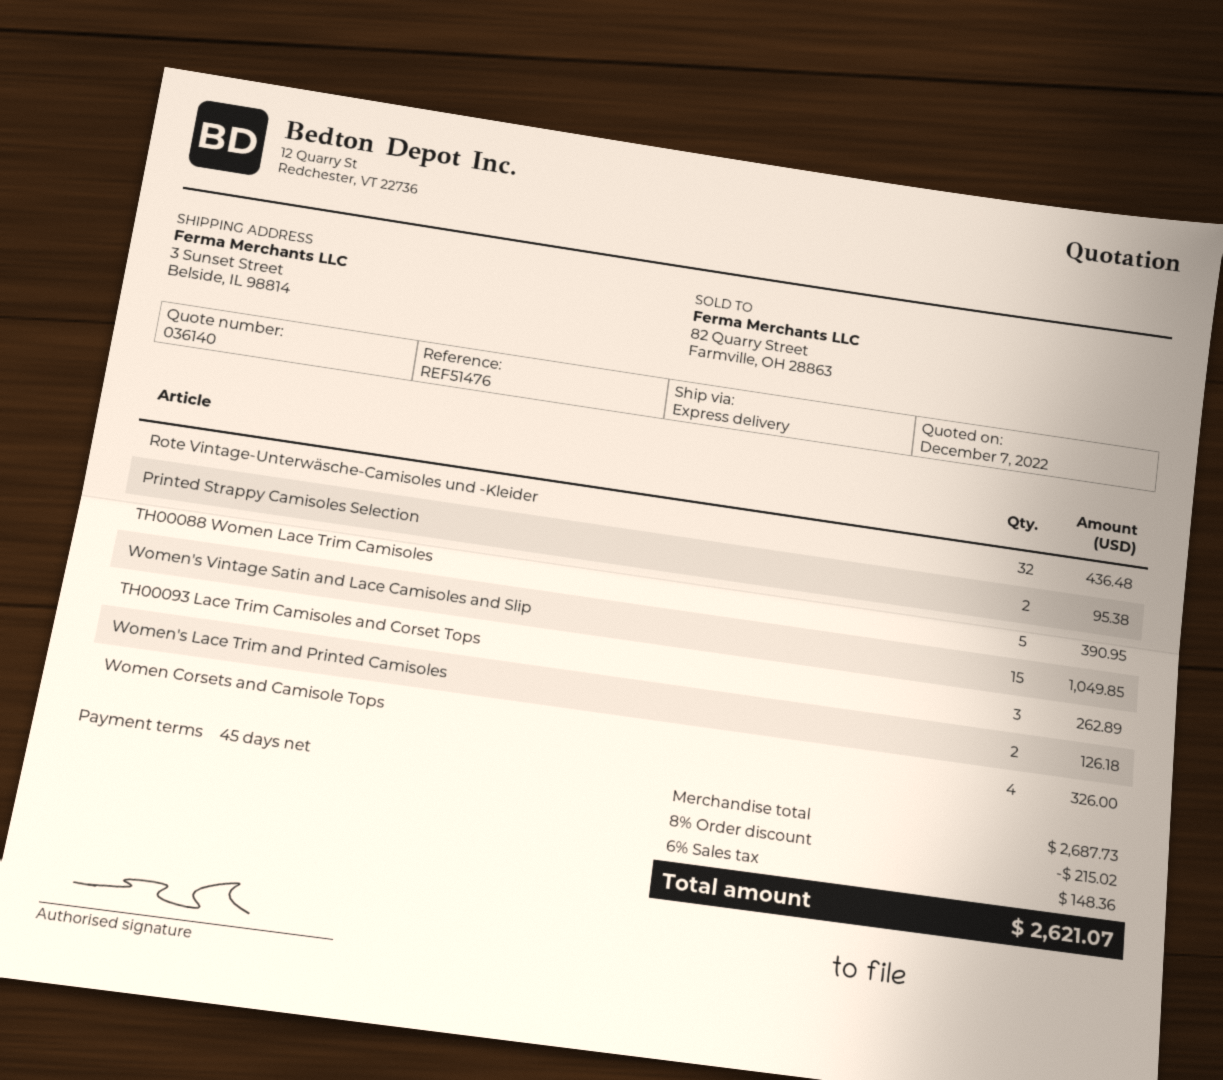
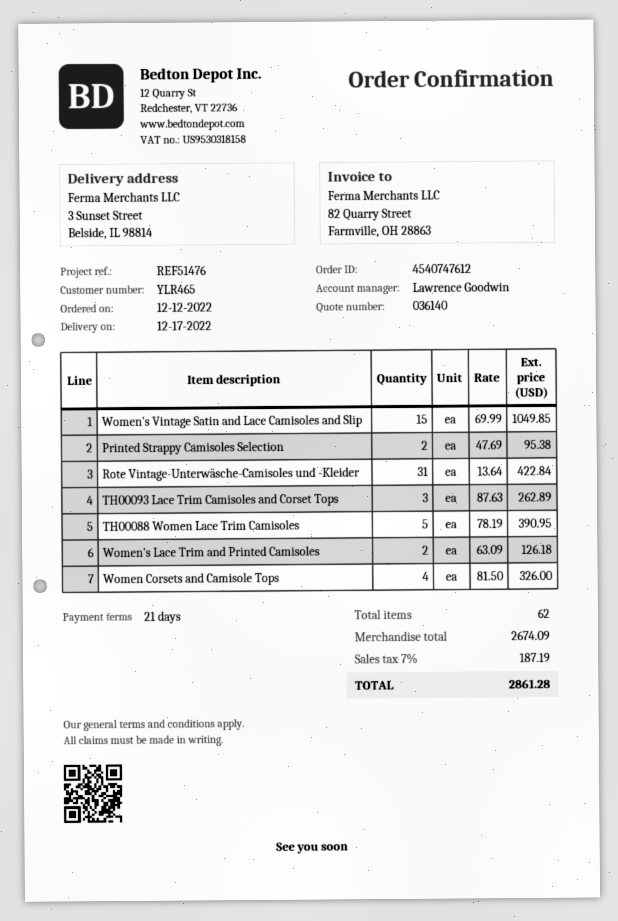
payment terms: 45 days -> 21 days
Rote Vintage-Unterwäsche-Camisoles und -Kleider: 32 for 436.48 -> 31 for 422.84
subtotal: 2687.73 -> 2674.09
discount: 8% = 215.02 -> none
tax: 6% = 148.36 -> 7% = 187.19
total: 2621.07 -> 2861.28

